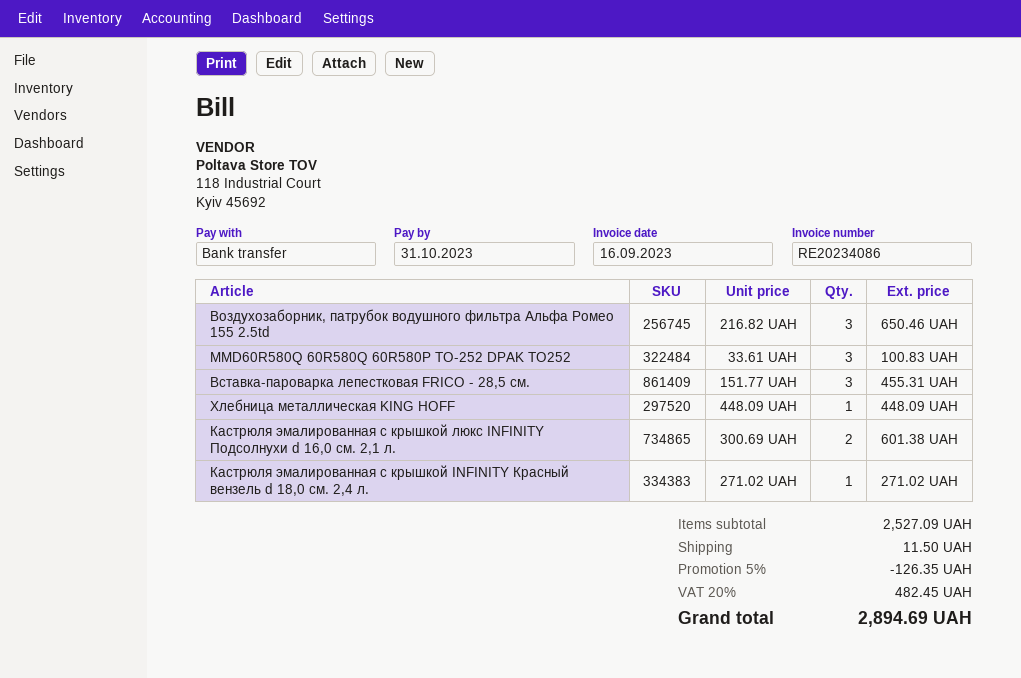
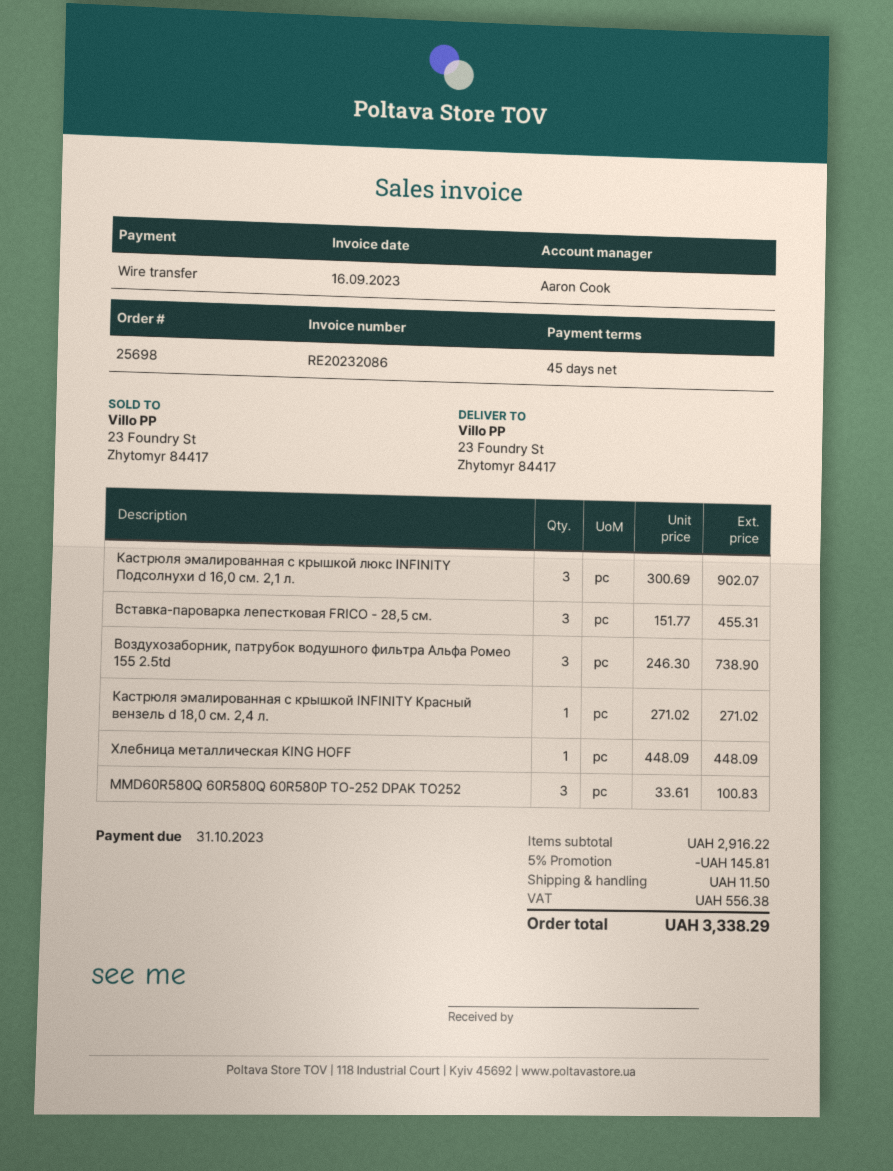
invoice number: RE20234086 -> RE20232086
Воздухозаборник, патрубок водушного фильтра Альфа Ромео 155 2.5td: 3 x 216.82 = 650.46 -> 3 x 246.30 = 738.90
Кастрюля эмалированная с крышкой люкс INFINITY Подсолнухи d 16,0 см. 2,1 л.: 2 x 300.69 = 601.38 -> 3 x 300.69 = 902.07
subtotal: 2527.09 -> 2916.22
discount: 5% = 126.35 -> 5% = 145.81
tax: 482.45 -> 556.38
total: 2894.69 -> 3338.29

